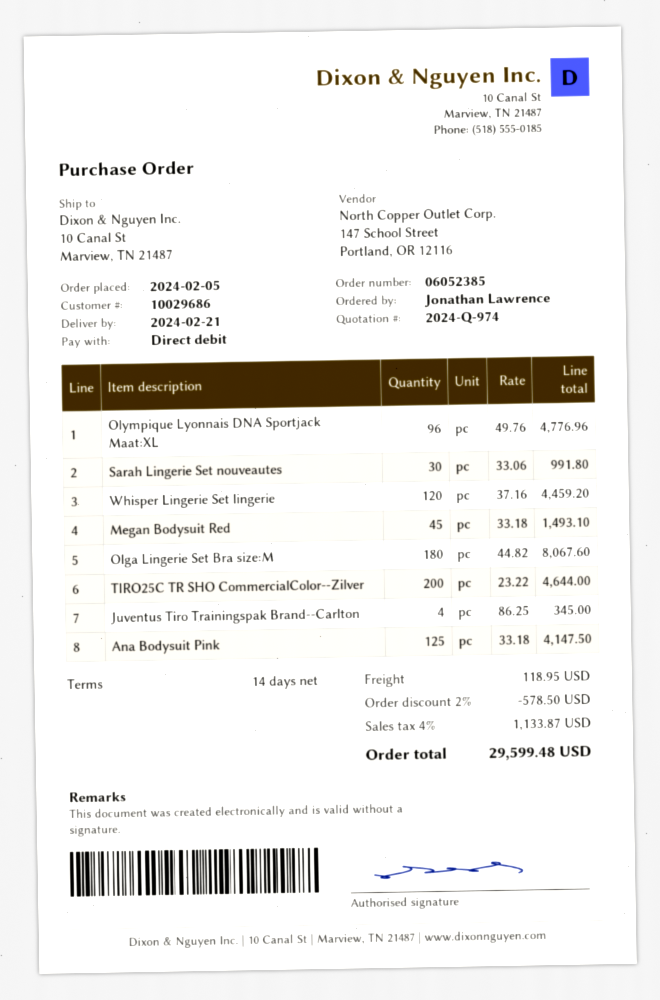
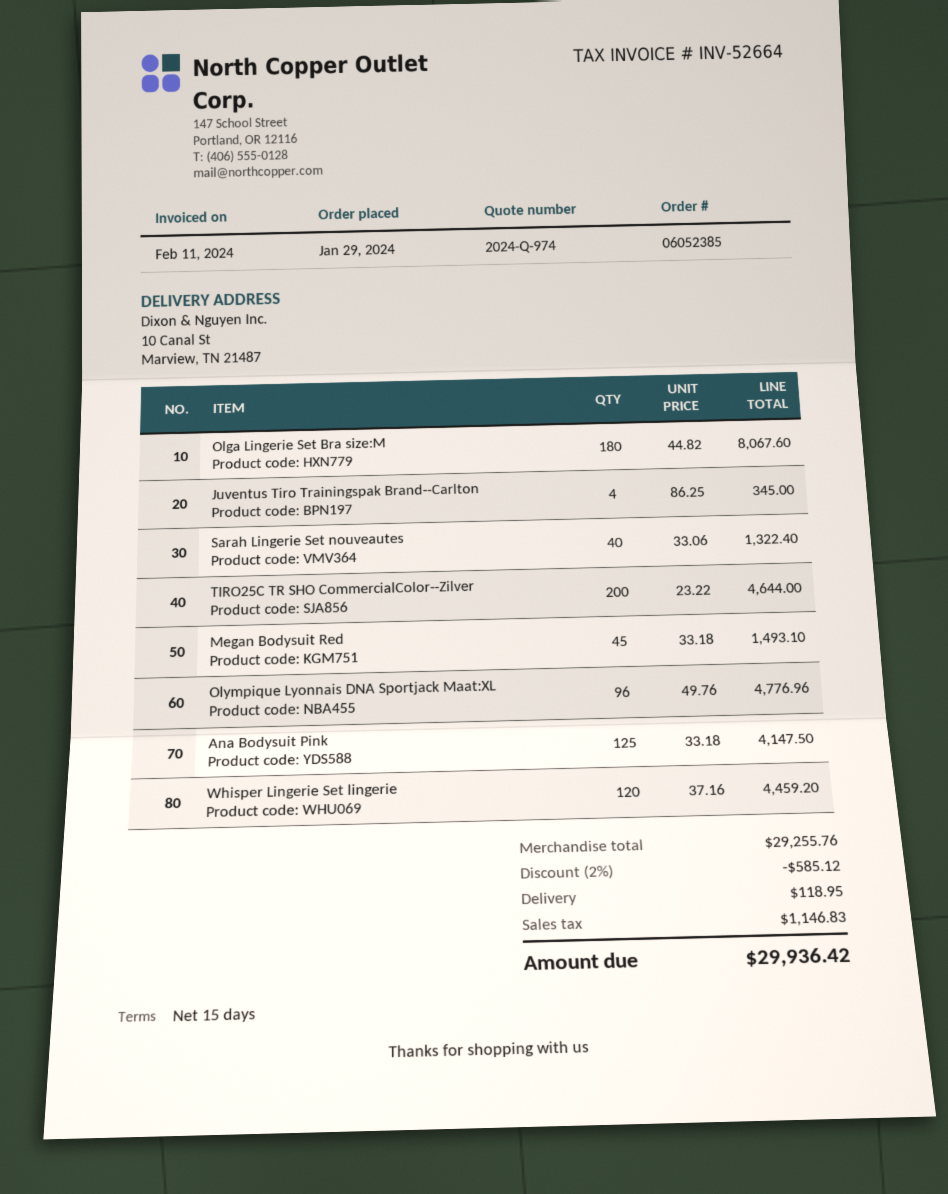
order date: 2024-02-05 -> 2024-01-29
payment terms: 14 days -> 15 days
Sarah Lingerie Set nouveautes: 30 x 33.06 = 991.80 -> 40 x 33.06 = 1322.40
discount: 2% = 578.50 -> 2% = 585.12
tax: 1133.87 -> 1146.83
total: 29599.48 -> 29936.42

